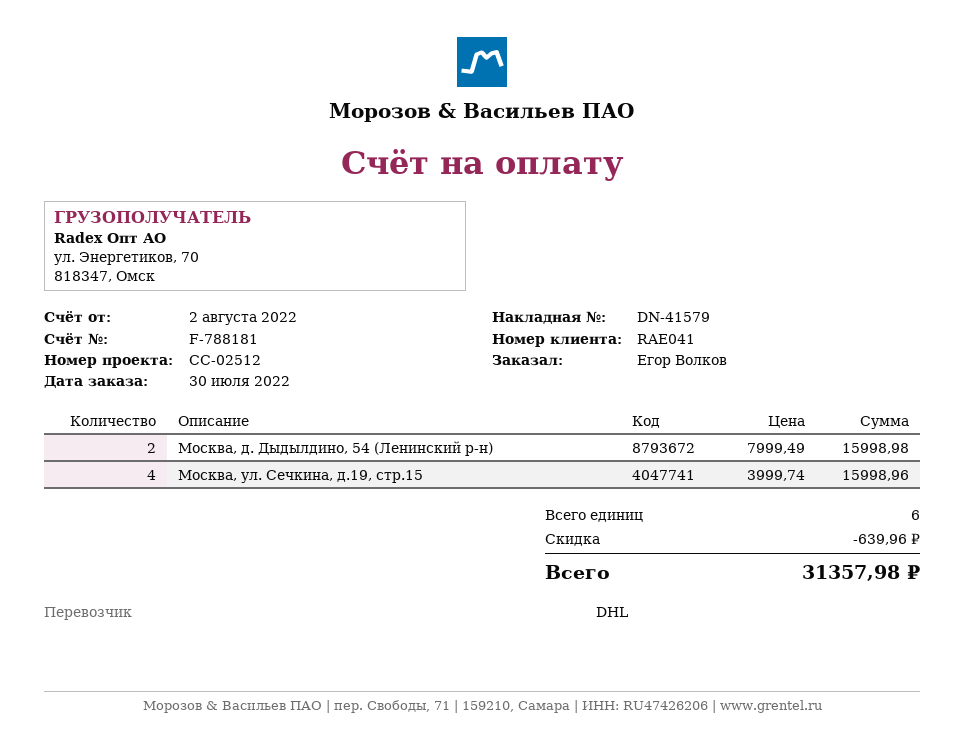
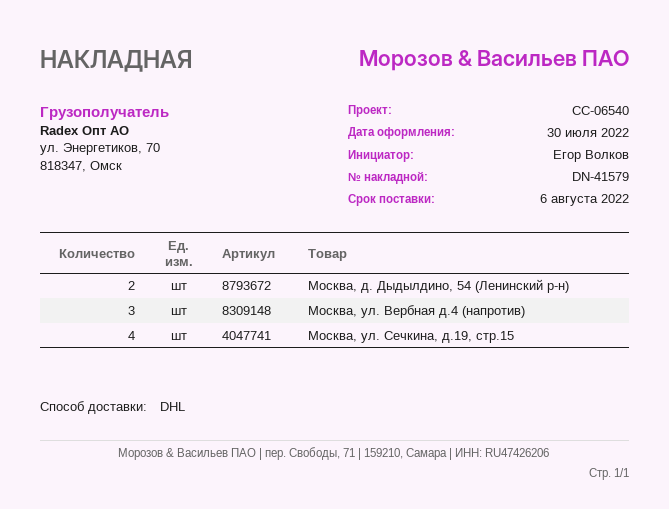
reference: CC-02512 -> CC-06540
Москва, ул. Вербная д.4 (напротив): none -> 3

